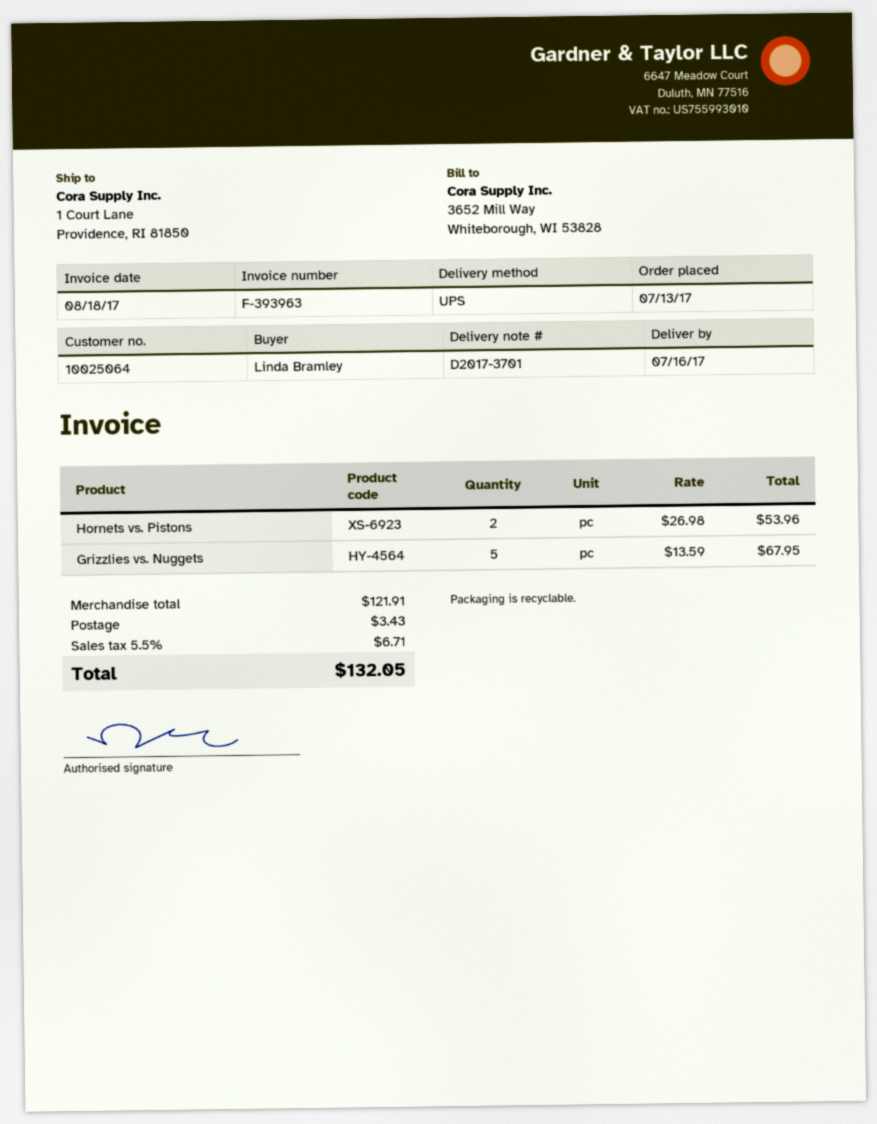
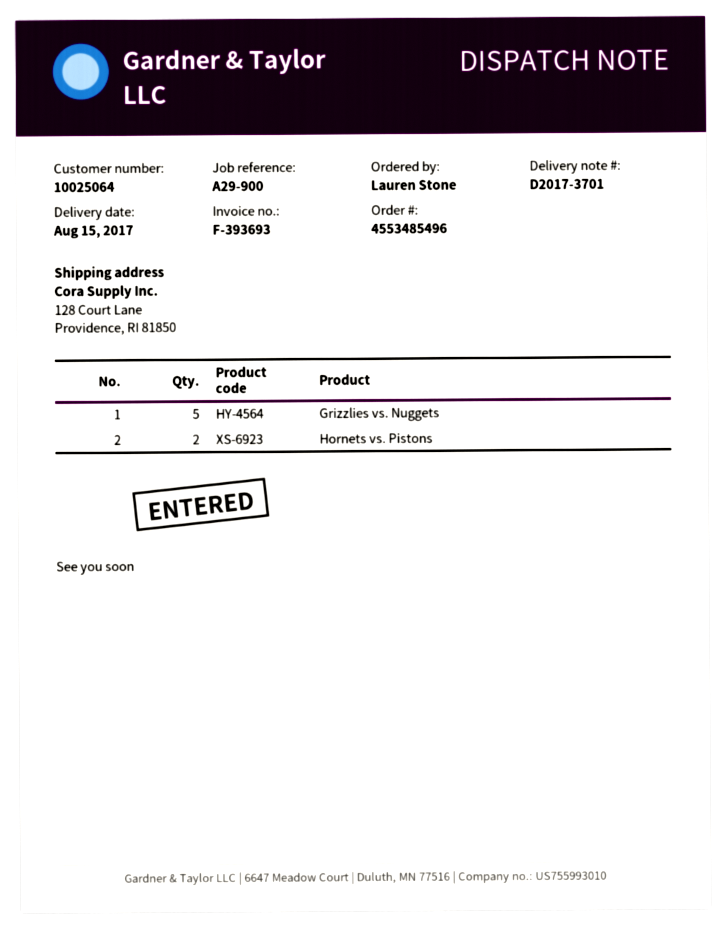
delivery date: 2017-07-16 -> 2017-08-15
invoice number: F-393963 -> F-393693
ordered by: Linda Bramley -> Lauren Stone
ship to: 1 Court Lane, Providence, RI 81850 -> 128 Court Lane, Providence, RI 81850

